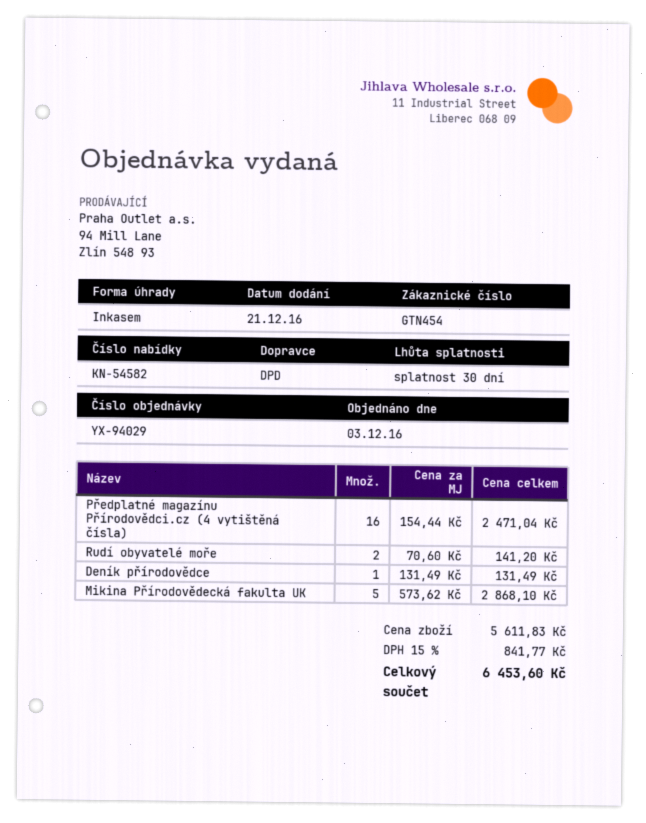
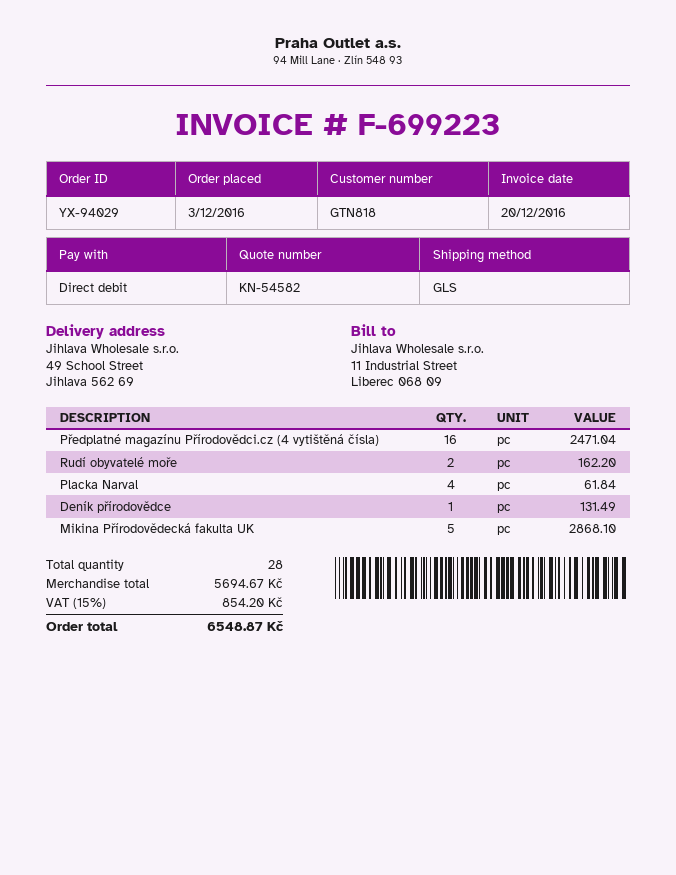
customer number: GTN454 -> GTN818
shipping method: DPD -> GLS
Rudí obyvatelé moře: 2 for 141.20 -> 2 for 162.20
Placka Narval: none -> 4 for 61.84
subtotal: 5611.83 -> 5694.67
tax: 15% = 841.77 -> 15% = 854.20
total: 6453.60 -> 6548.87

